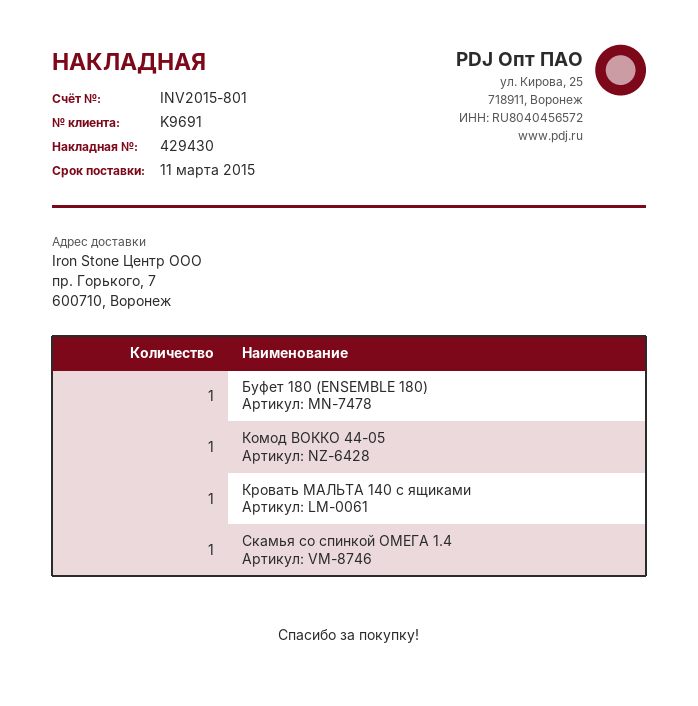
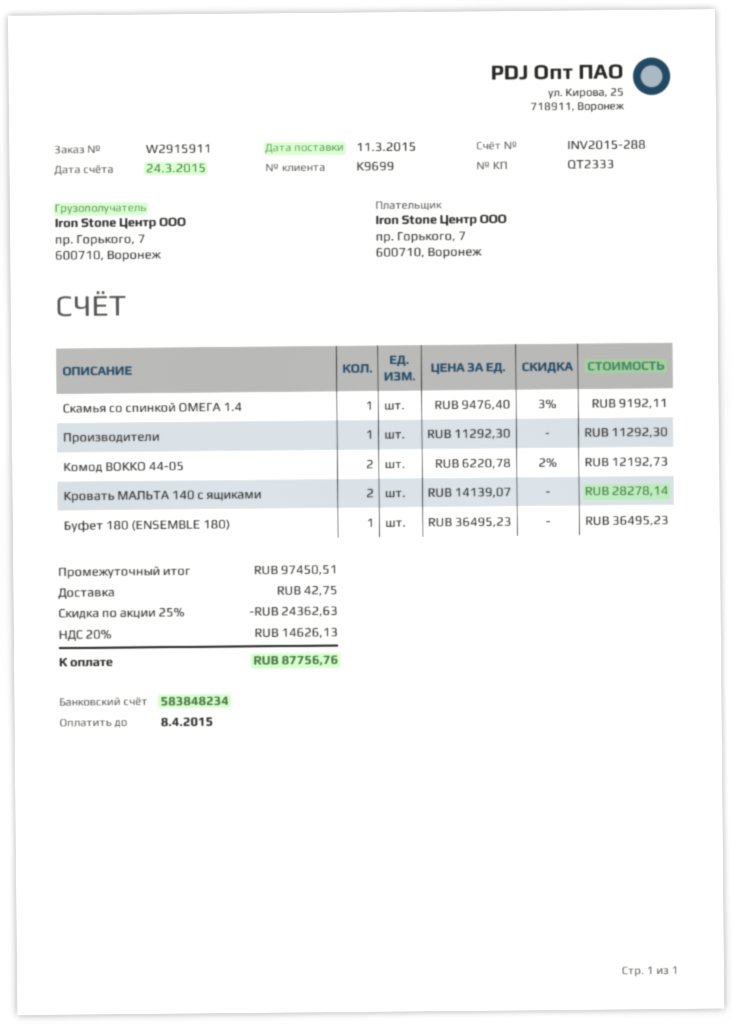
invoice number: INV2015-801 -> INV2015-288
customer number: K9691 -> K9699
Комод ВОККО 44-05: 1 -> 2
Кровать МАЛЬТА 140 с ящиками: 1 -> 2
Производители: none -> 1

